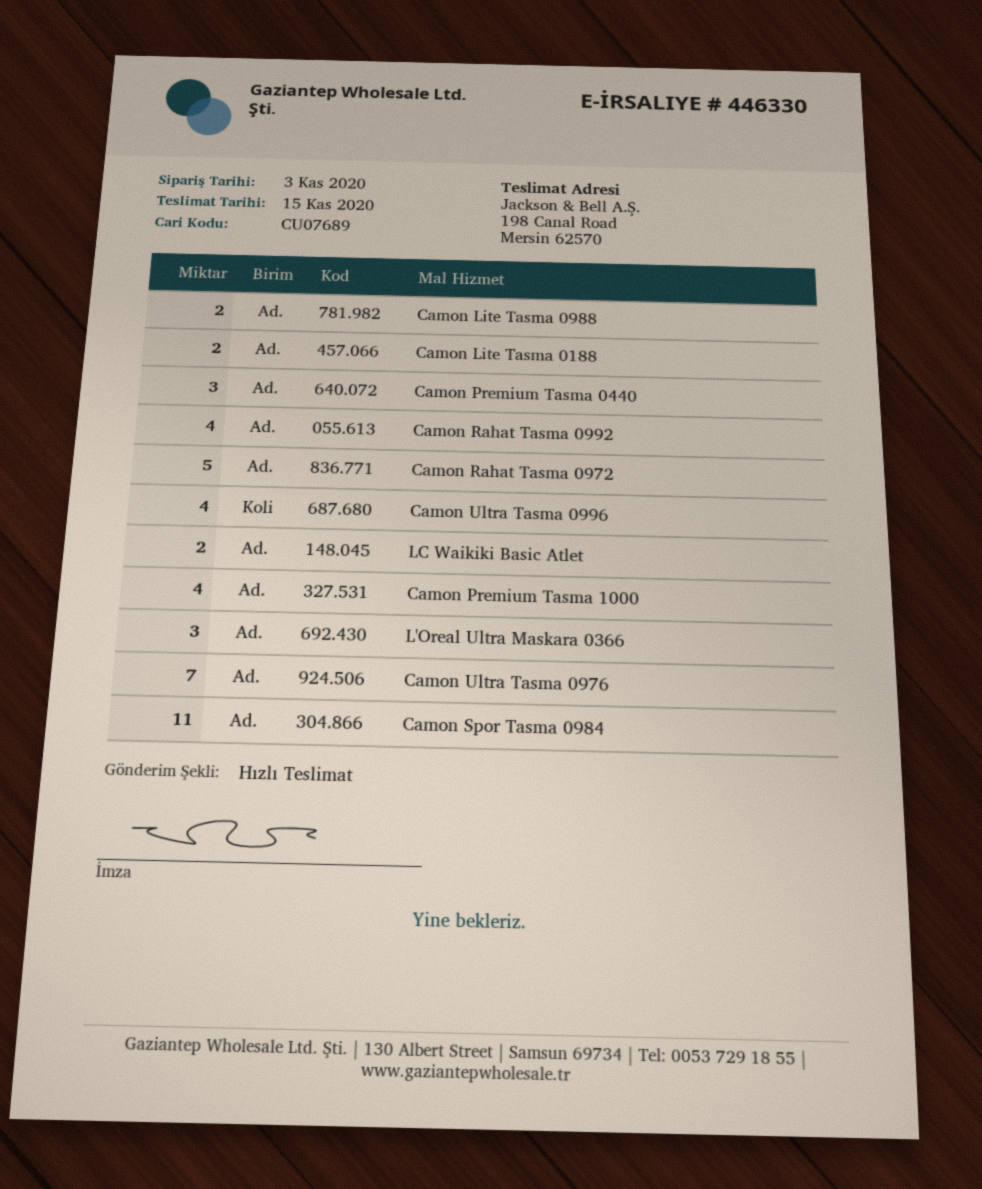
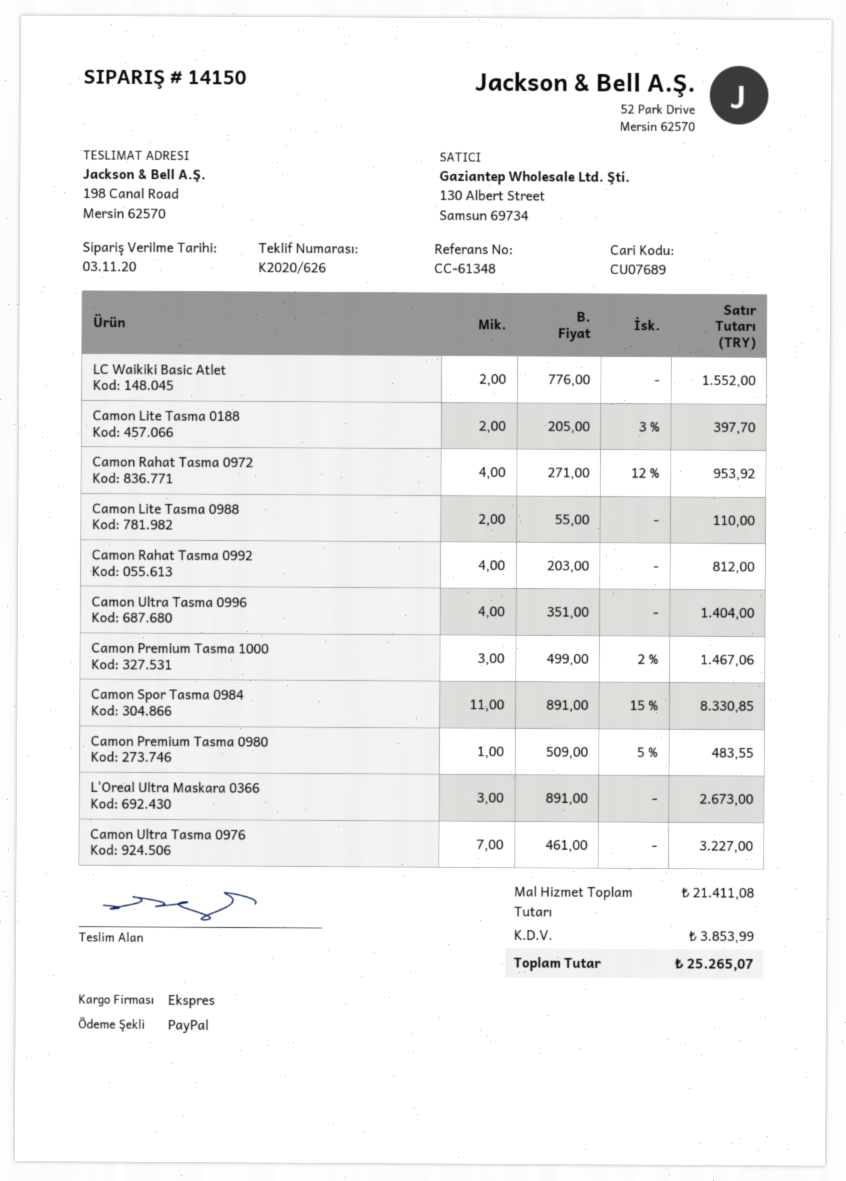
Camon Premium Tasma 0440: 3 -> none
Camon Rahat Tasma 0972: 5 -> 4
Camon Premium Tasma 1000: 4 -> 3
Camon Premium Tasma 0980: none -> 1

